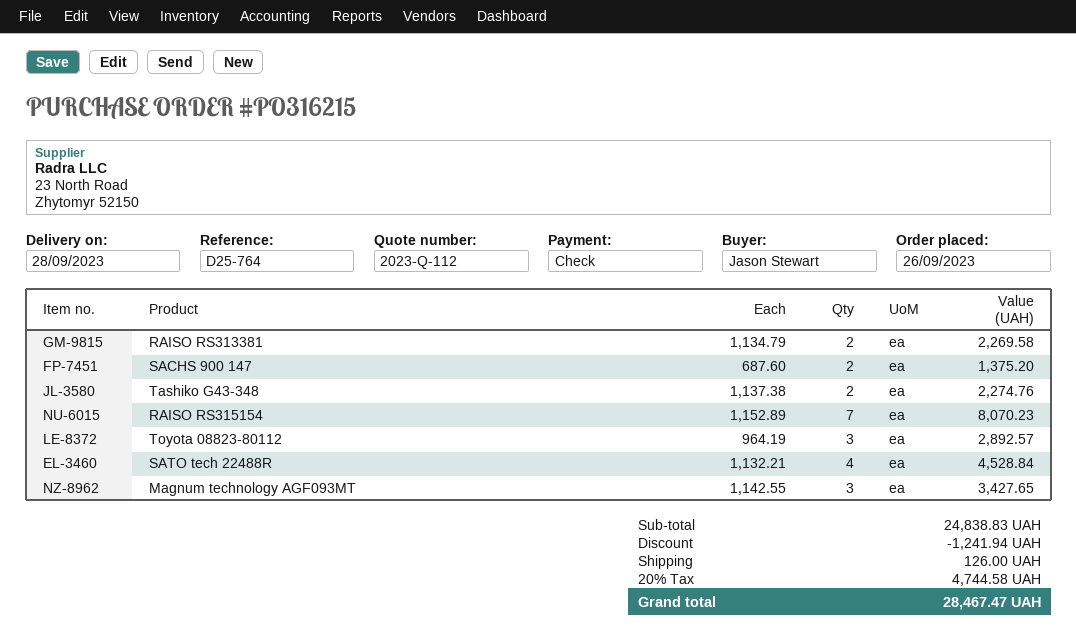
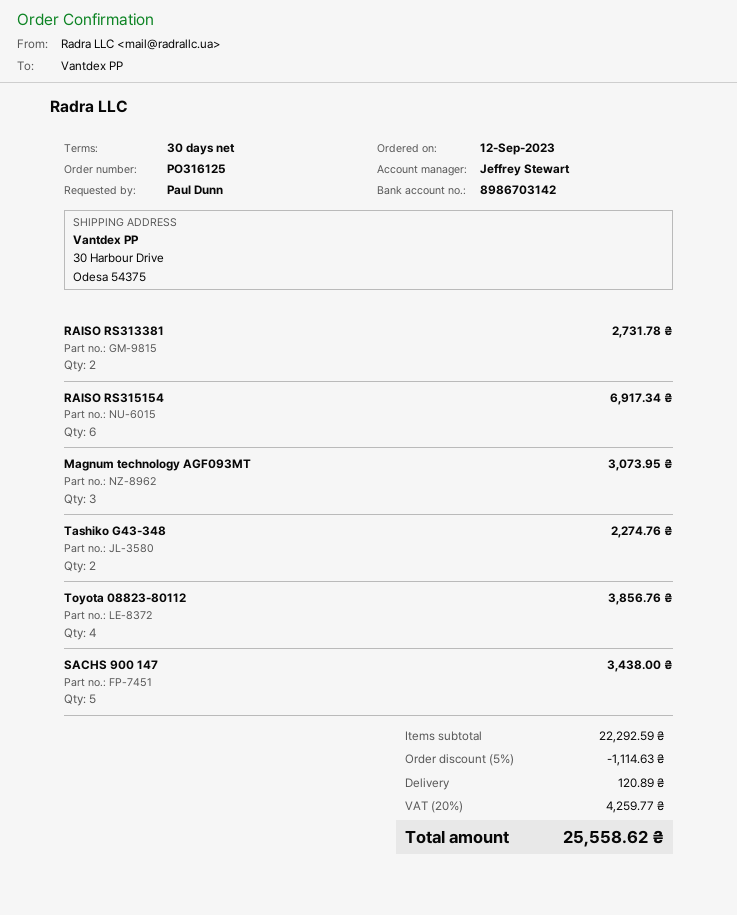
order number: PO316215 -> PO316125
order date: 2023-09-26 -> 2023-09-12
ordered by: Jason Stewart -> Paul Dunn
RAISO RS313381: 2 for 2269.58 -> 2 for 2731.78
SACHS 900 147: 2 for 1375.20 -> 5 for 3438.00
RAISO RS315154: 7 for 8070.23 -> 6 for 6917.34
Toyota 08823-80112: 3 for 2892.57 -> 4 for 3856.76
SATO tech 22488R: 4 for 4528.84 -> none
Magnum technology AGF093MT: 3 for 3427.65 -> 3 for 3073.95
subtotal: 24838.83 -> 22292.59
discount: 1241.94 -> 1114.63
shipping: 126.00 -> 120.89
tax: 20% = 4744.58 -> 20% = 4259.77
total: 28467.47 -> 25558.62

